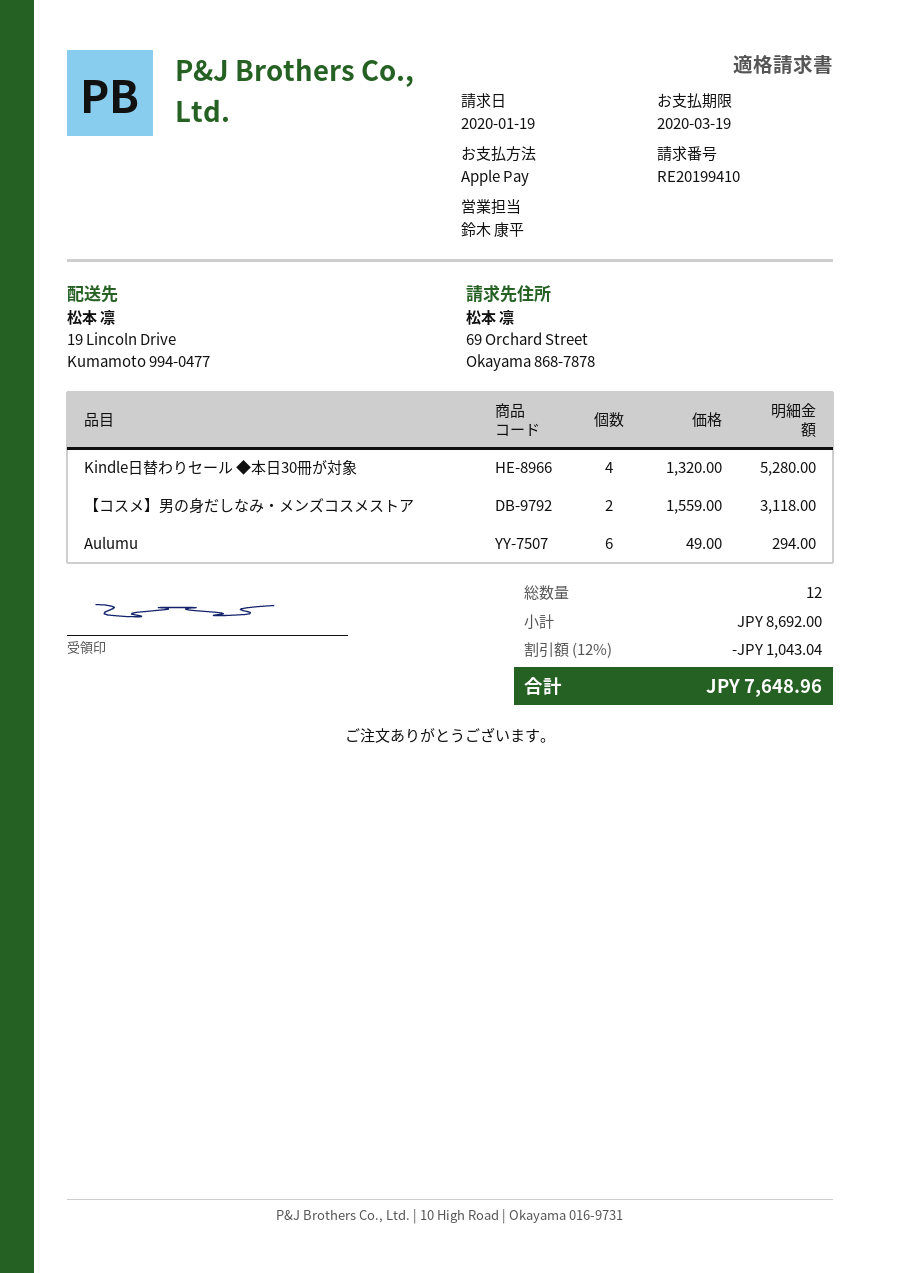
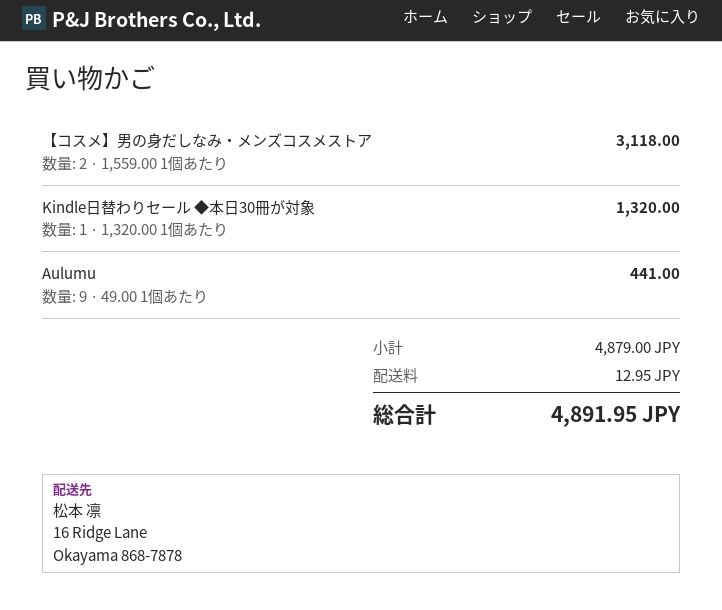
ship to: 19 Lincoln Drive, Kumamoto 994-0477 -> 16 Ridge Lane, Okayama 868-7878
Kindle日替わりセール ◆本日30冊が対象: 4 x 1320.00 = 5280.00 -> 1 x 1320.00 = 1320.00
Aulumu: 6 x 49.00 = 294.00 -> 9 x 49.00 = 441.00
subtotal: 8692.00 -> 4879.00
discount: 12% = 1043.04 -> none
shipping: none -> 12.95
total: 7648.96 -> 4891.95

